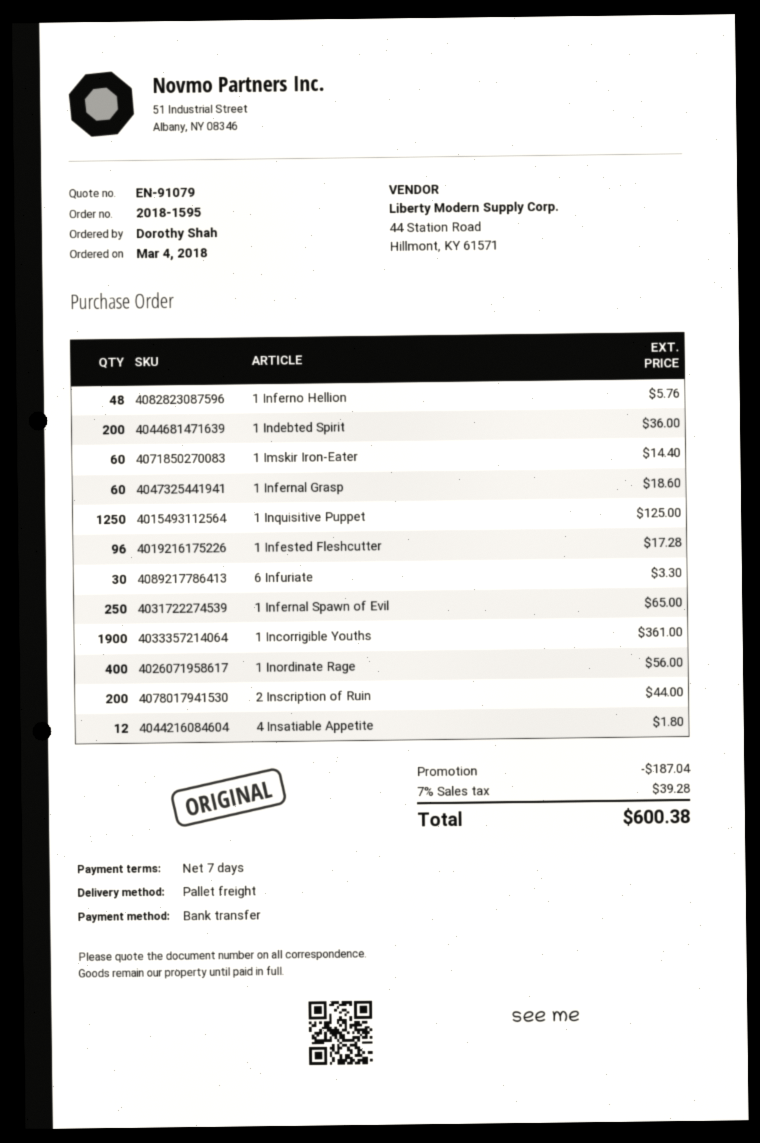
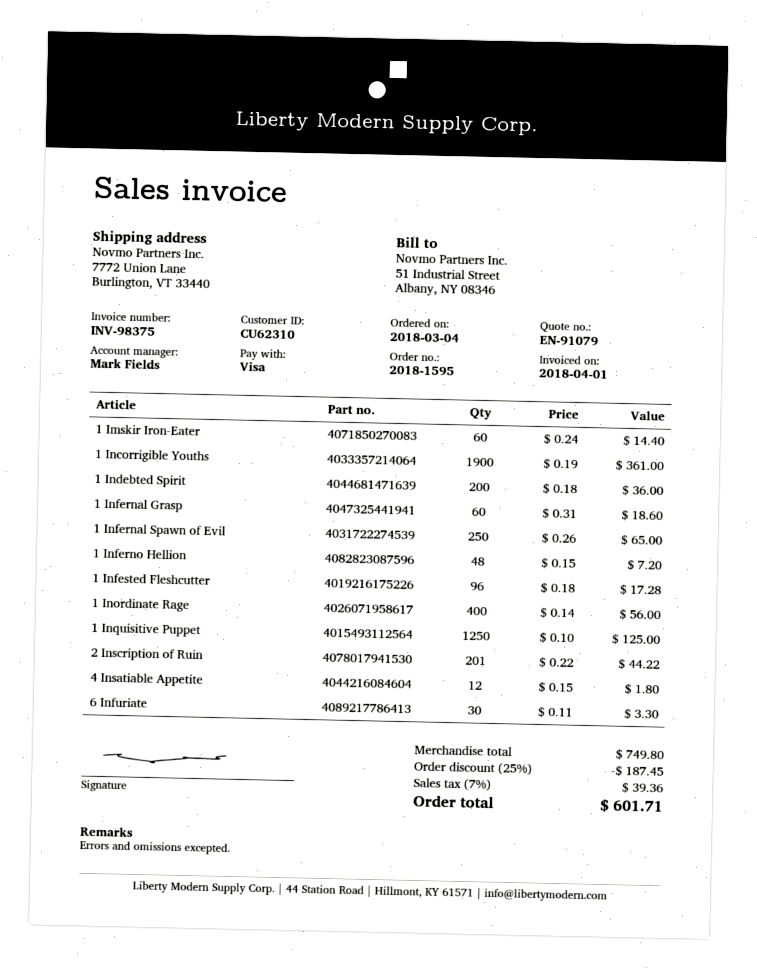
payment method: bank transfer -> Visa
1 Inferno Hellion: 48 for 5.76 -> 48 for 7.20
2 Inscription of Ruin: 200 for 44.00 -> 201 for 44.22
discount: 187.04 -> 187.45
tax: 7% = 39.28 -> 7% = 39.36
total: 600.38 -> 601.71

